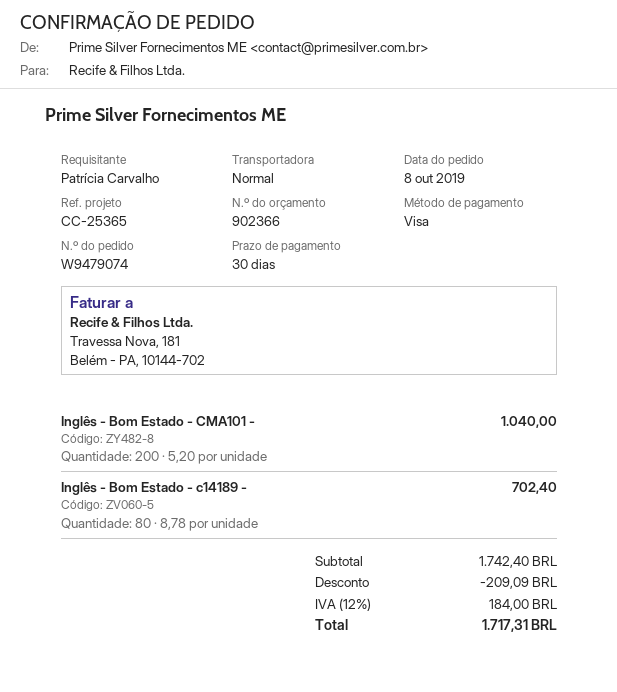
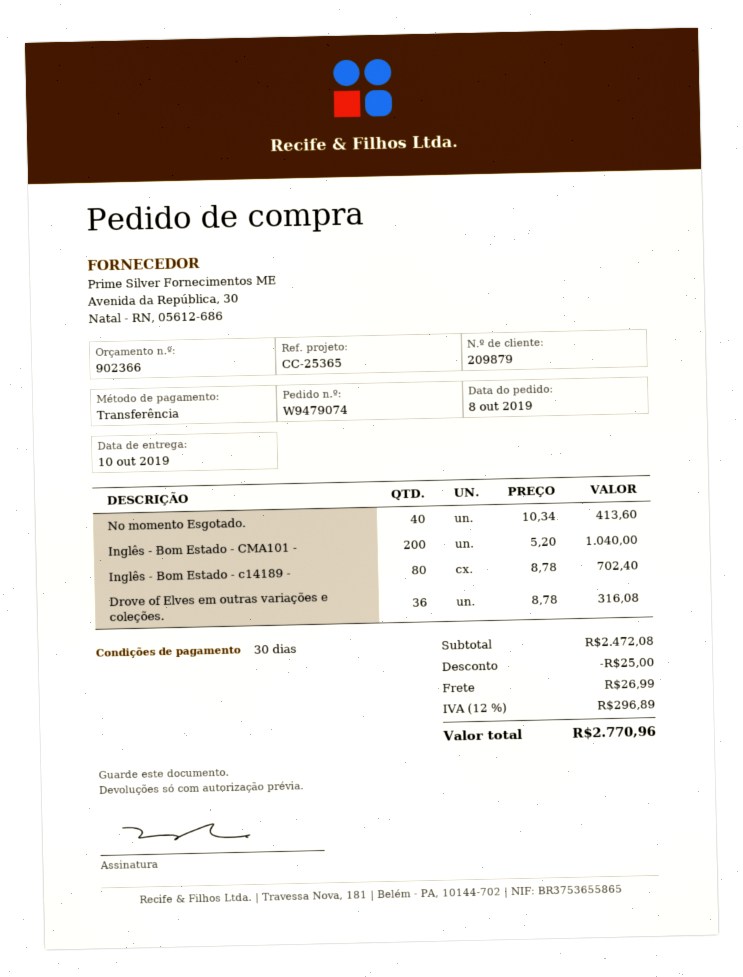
payment method: Visa -> bank transfer
No momento Esgotado.: none -> 40 x 10.34 = 413.60
Drove of Elves em outras variações e coleções.: none -> 36 x 8.78 = 316.08
subtotal: 1742.40 -> 2472.08
discount: 209.09 -> 25.00
shipping: none -> 26.99
tax: 12% = 184.00 -> 12% = 296.89
total: 1717.31 -> 2770.96

